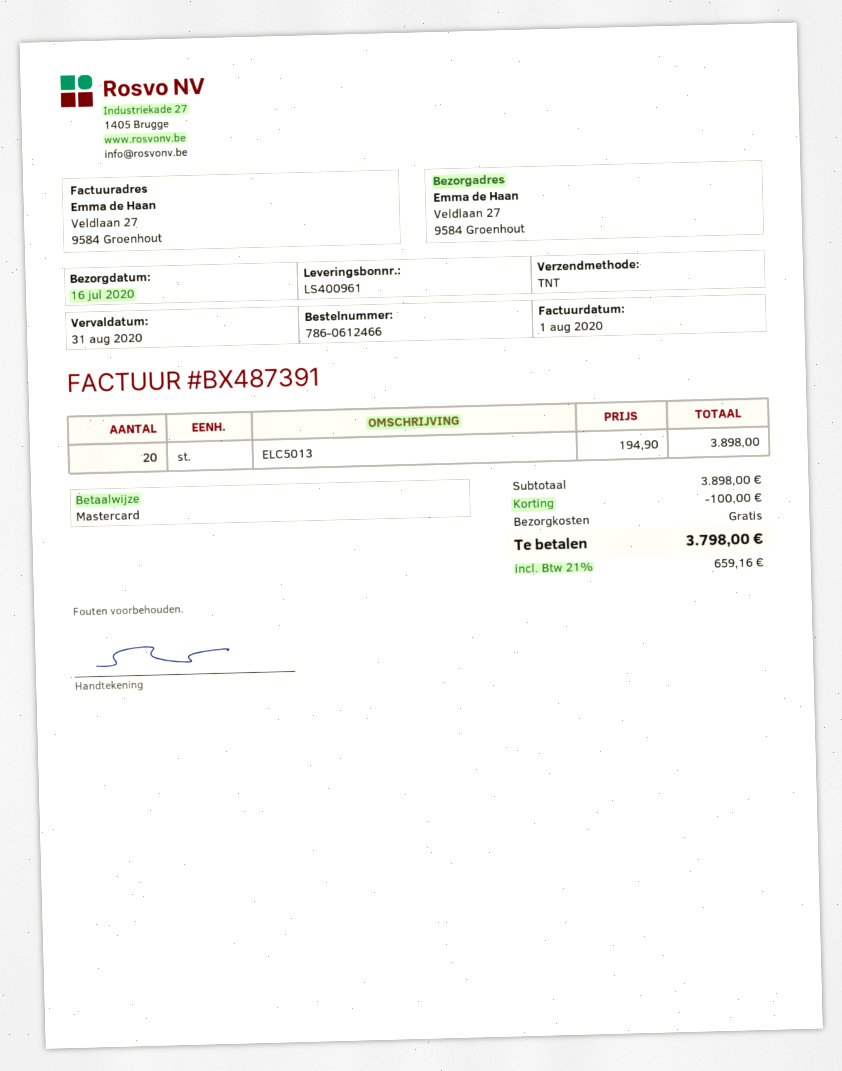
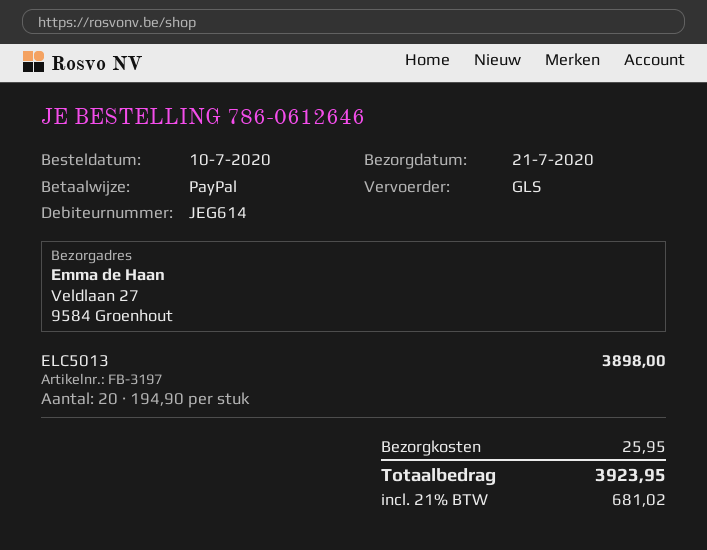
order number: 786-0612466 -> 786-0612646
delivery date: 2020-07-16 -> 2020-07-21
payment method: Mastercard -> PayPal
shipping method: TNT -> GLS
discount: 100.00 -> none
shipping: 0.00 -> 25.95
tax: 21% = 659.16 -> 21% = 681.02
total: 3798.00 -> 3923.95

